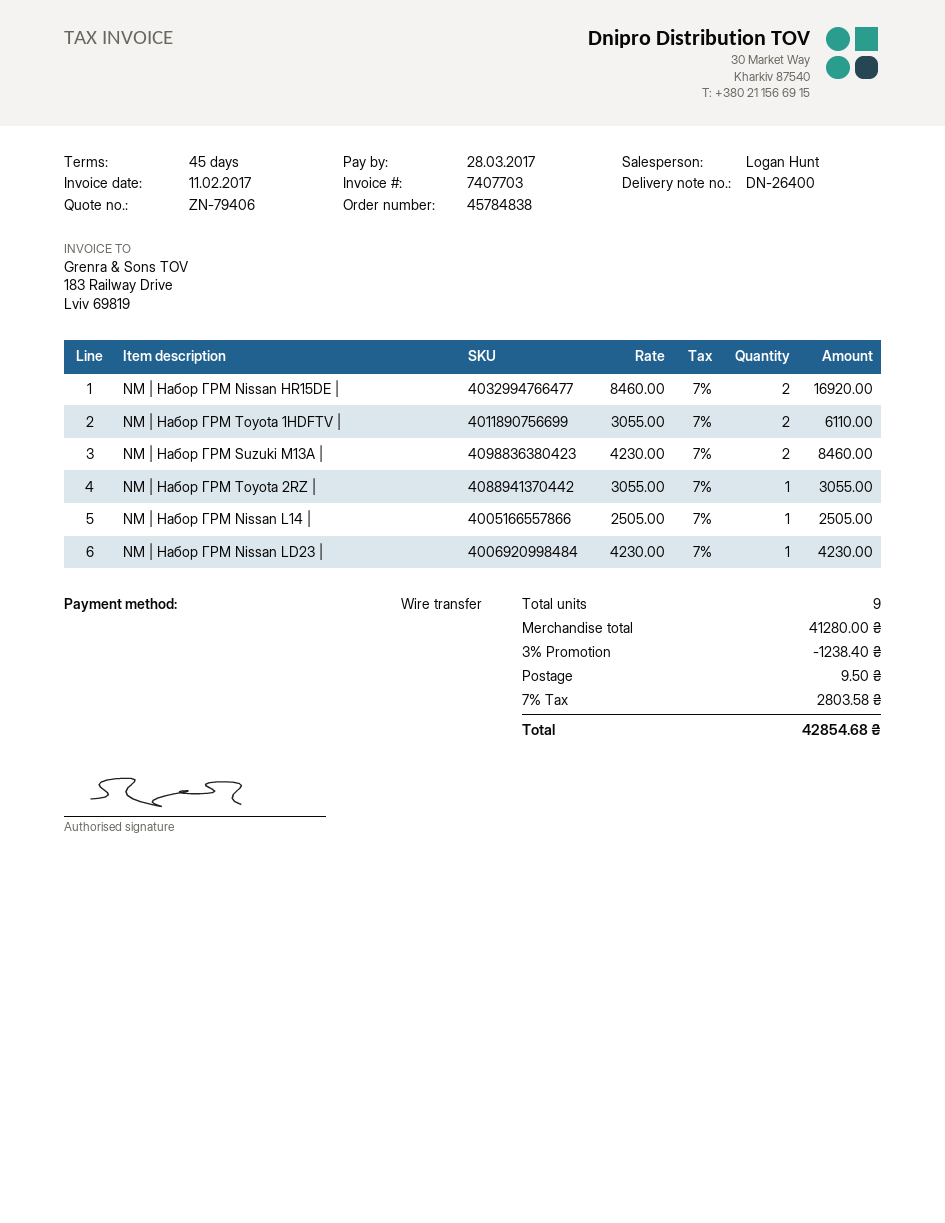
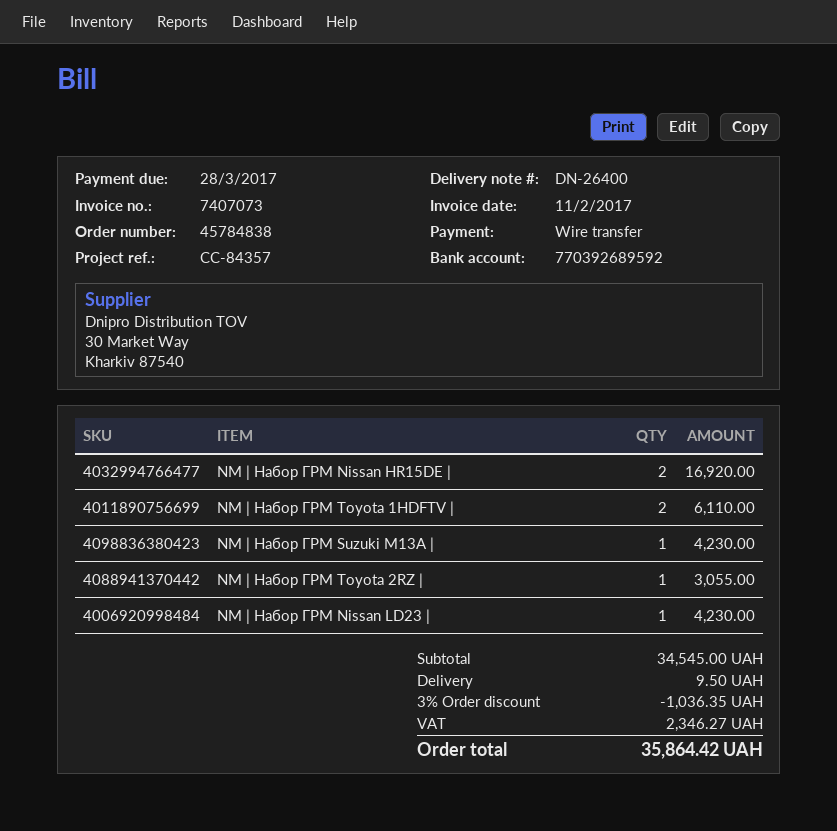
invoice number: 7407703 -> 7407073
NM | Набор ГРМ Suzuki M13A |: 2 for 8460.00 -> 1 for 4230.00
NM | Набор ГРМ Nissan L14 |: 1 for 2505.00 -> none
subtotal: 41280.00 -> 34545.00
discount: 3% = 1238.40 -> 3% = 1036.35
tax: 2803.58 -> 2346.27
total: 42854.68 -> 35864.42

